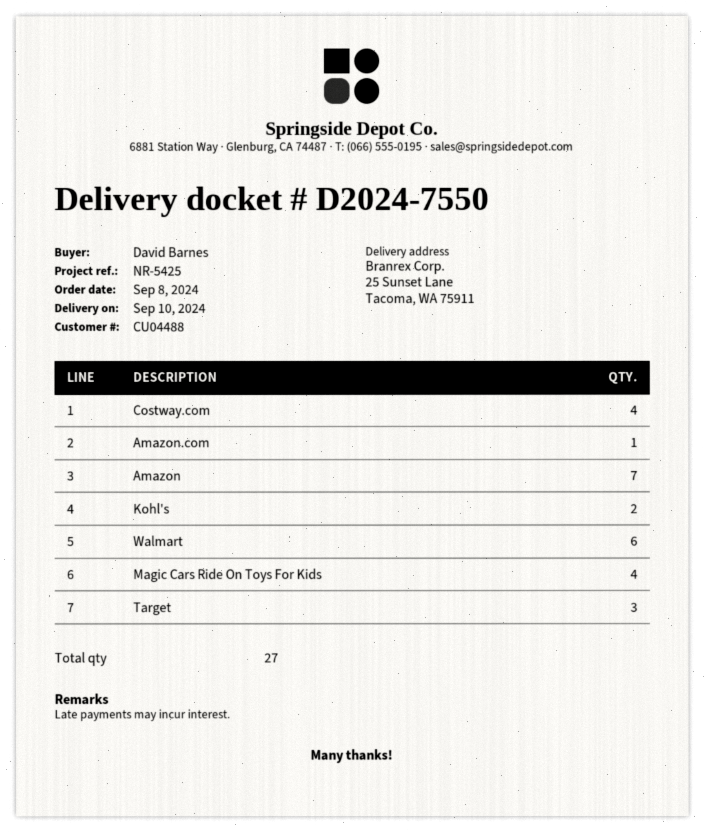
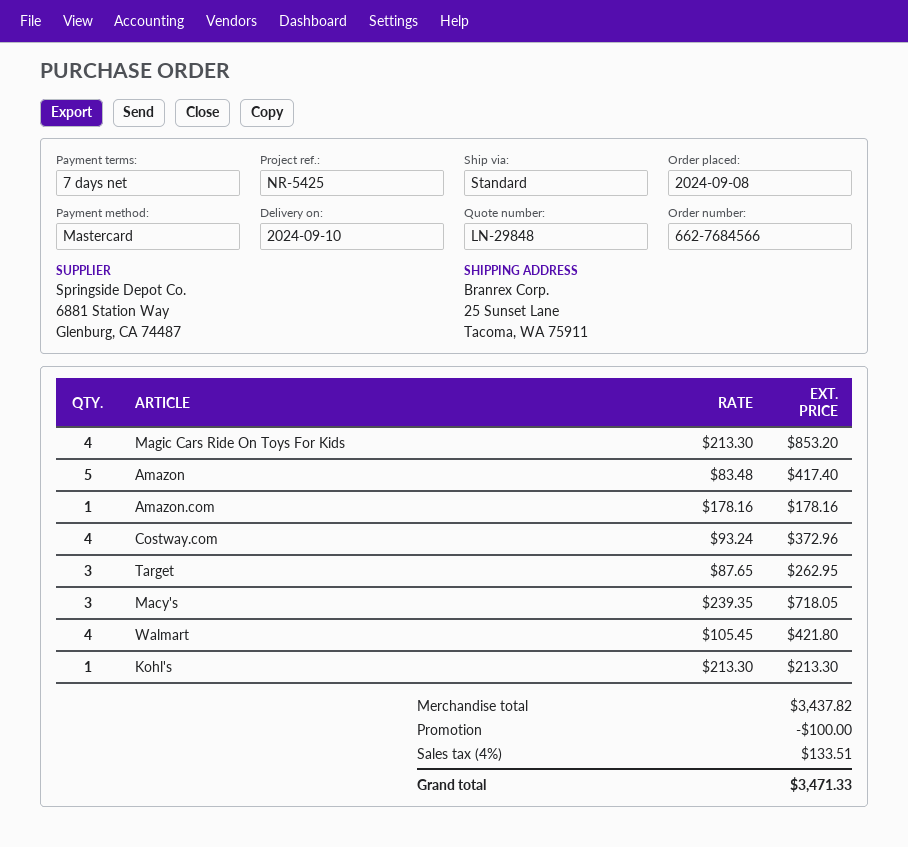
Amazon: 7 -> 5
Kohl's: 2 -> 1
Walmart: 6 -> 4
Macy's: none -> 3

